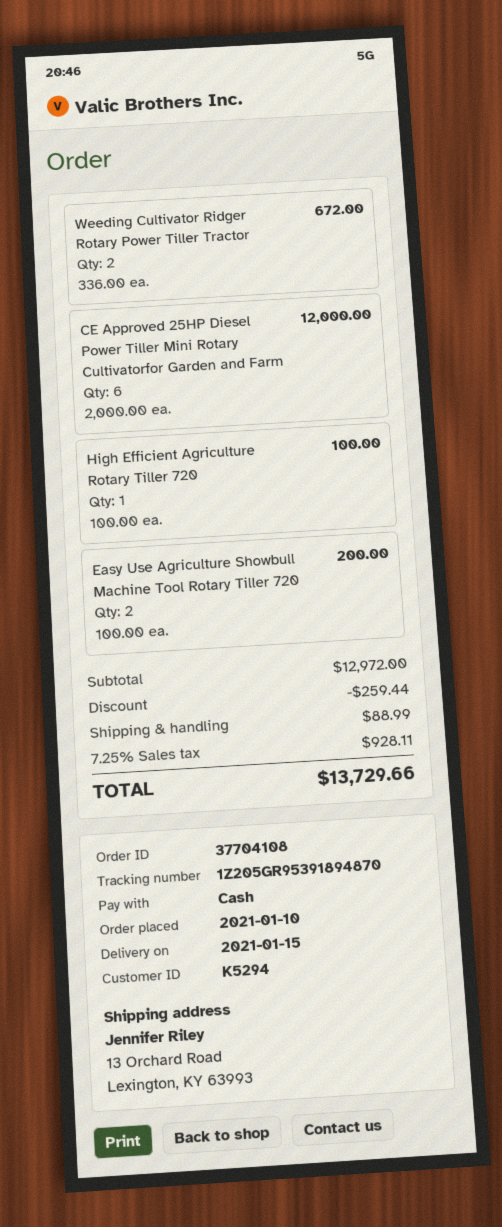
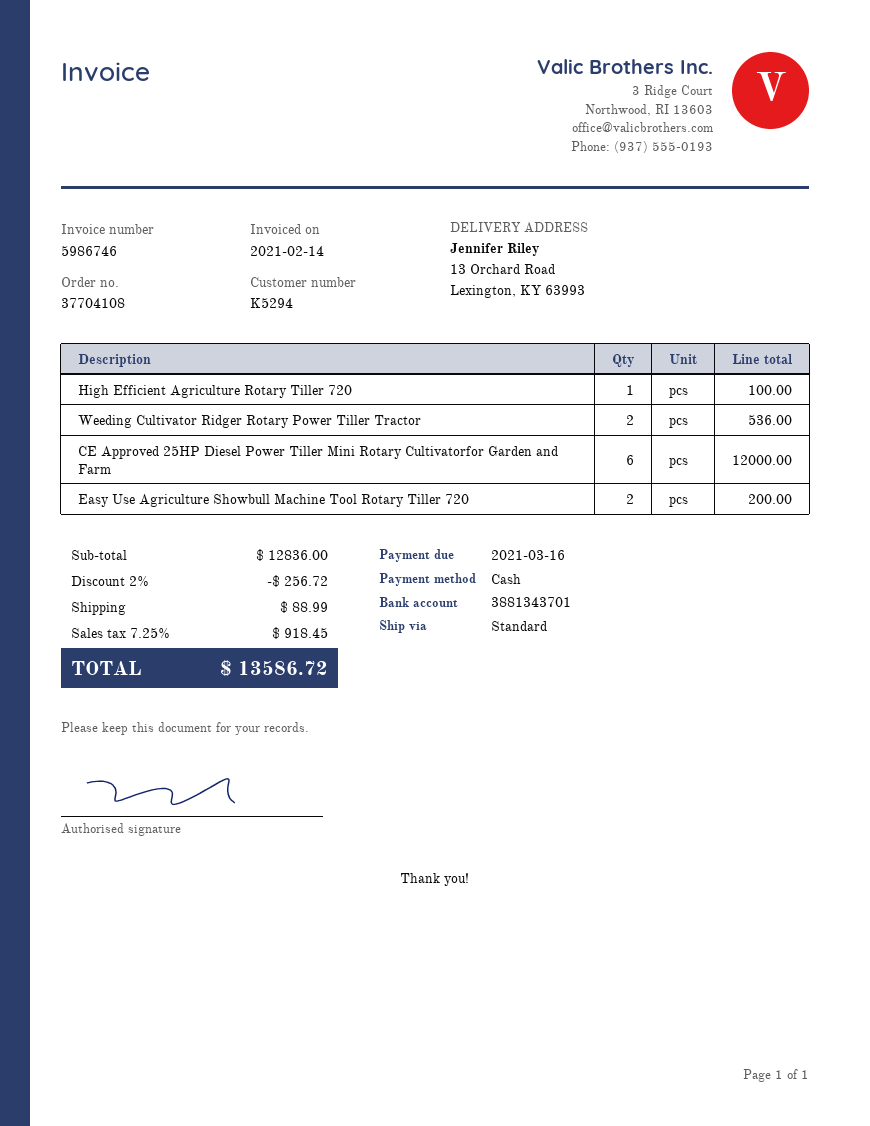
Weeding Cultivator Ridger Rotary Power Tiller Tractor: 2 for 672.00 -> 2 for 536.00
subtotal: 12972.00 -> 12836.00
discount: 259.44 -> 256.72
tax: 7.25% = 928.11 -> 7.25% = 918.45
total: 13729.66 -> 13586.72

